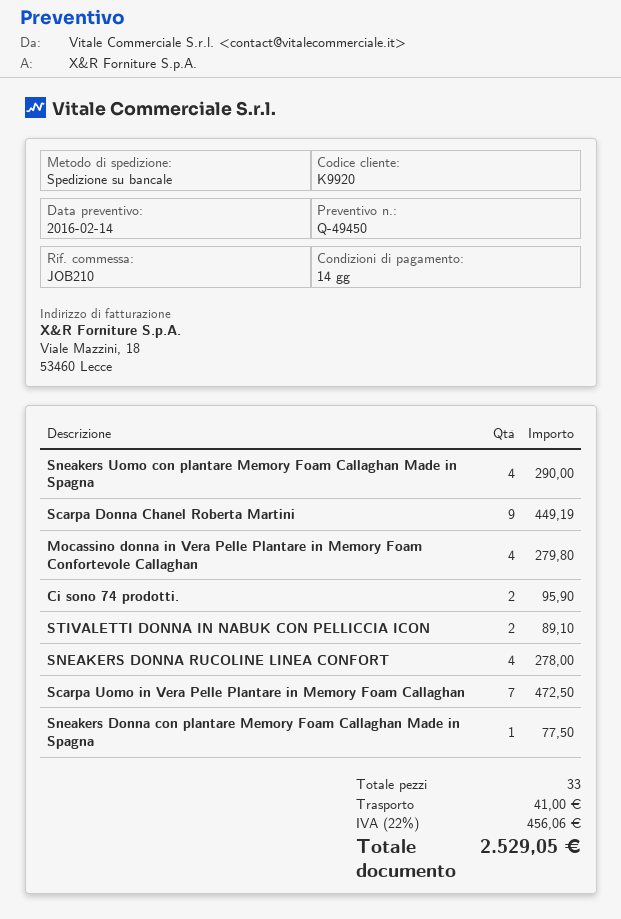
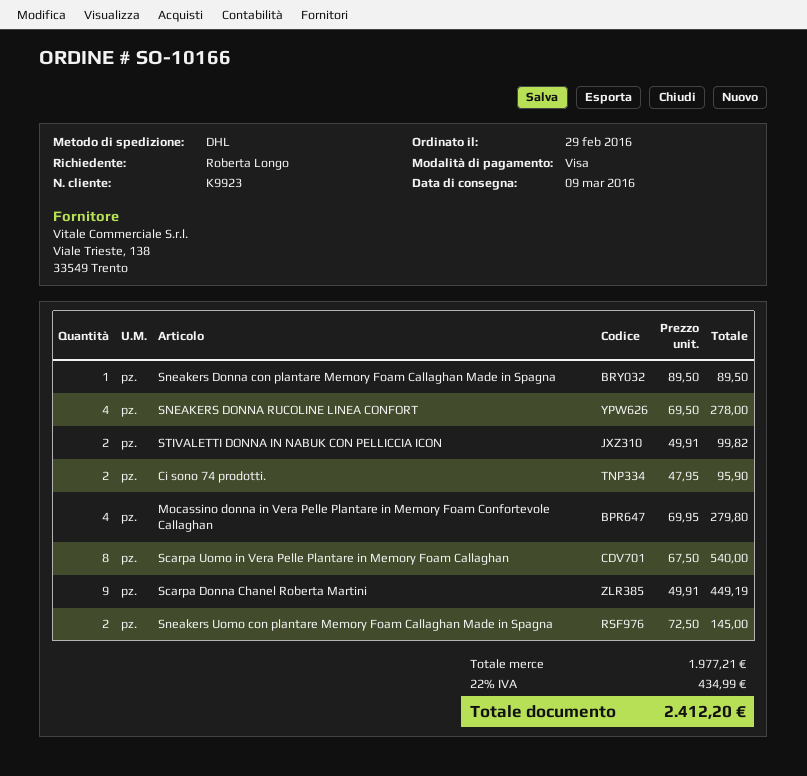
customer number: K9920 -> K9923
shipping method: pallet freight -> DHL
Sneakers Uomo con plantare Memory Foam Callaghan Made in Spagna: 4 for 290.00 -> 2 for 145.00
STIVALETTI DONNA IN NABUK CON PELLICCIA ICON: 2 for 89.10 -> 2 for 99.82
Scarpa Uomo in Vera Pelle Plantare in Memory Foam Callaghan: 7 for 472.50 -> 8 for 540.00
Sneakers Donna con plantare Memory Foam Callaghan Made in Spagna: 1 for 77.50 -> 1 for 89.50
shipping: 41.00 -> none
tax: 22% = 456.06 -> 22% = 434.99
total: 2529.05 -> 2412.20

